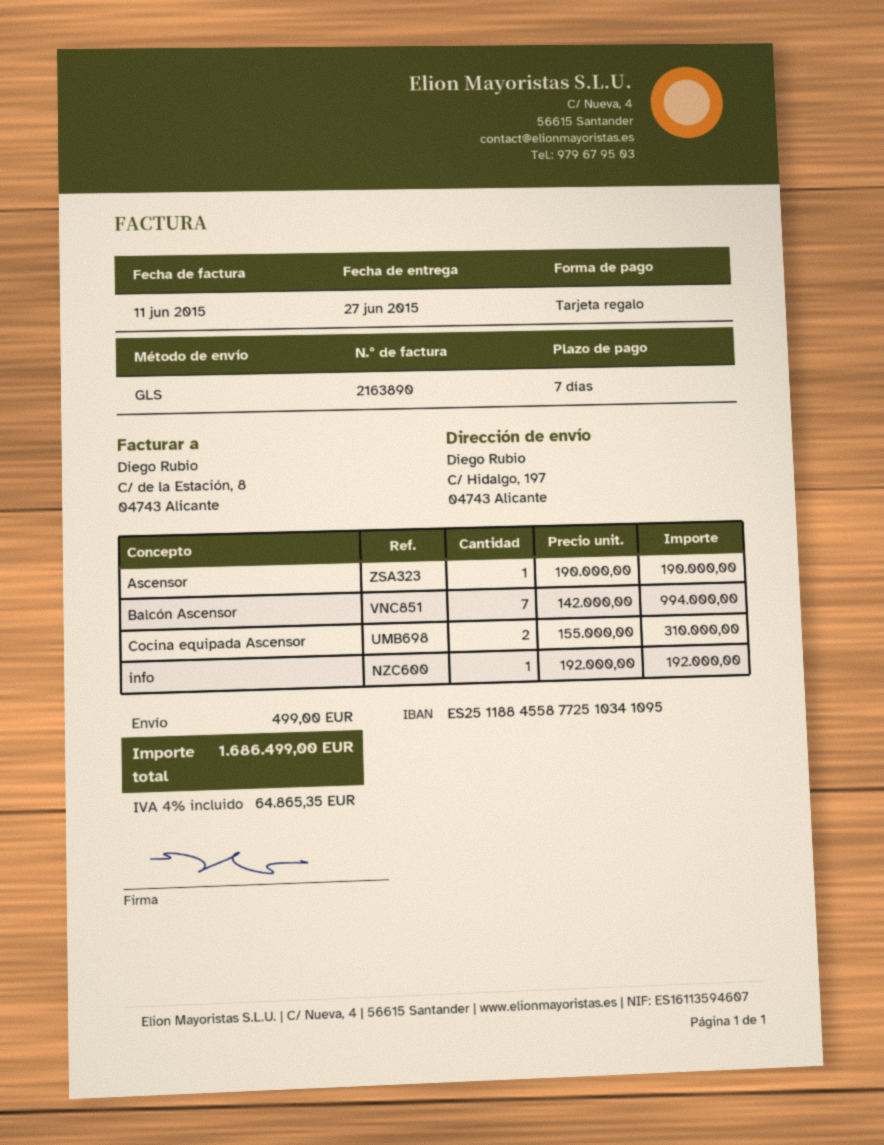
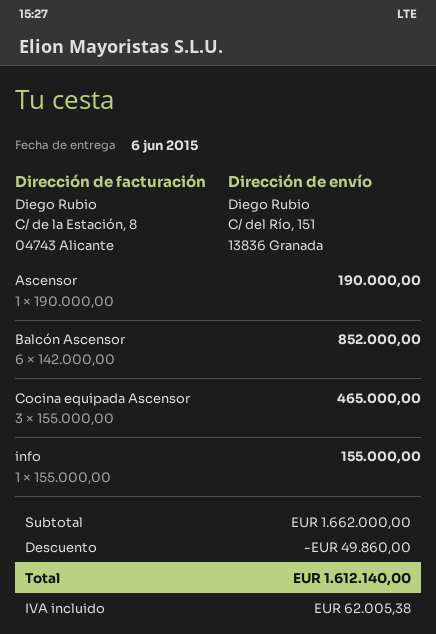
delivery date: 2015-06-27 -> 2015-06-06
ship to: C/ Hidalgo, 197, 04743 Alicante -> C/ del Río, 151, 13836 Granada
Balcón Ascensor: 7 x 142000.00 = 994000.00 -> 6 x 142000.00 = 852000.00
Cocina equipada Ascensor: 2 x 155000.00 = 310000.00 -> 3 x 155000.00 = 465000.00
info: 1 x 192000.00 = 192000.00 -> 1 x 155000.00 = 155000.00
discount: none -> 49860.00
shipping: 499.00 -> none
tax: 64865.35 -> 62005.38
total: 1686499.00 -> 1612140.00

